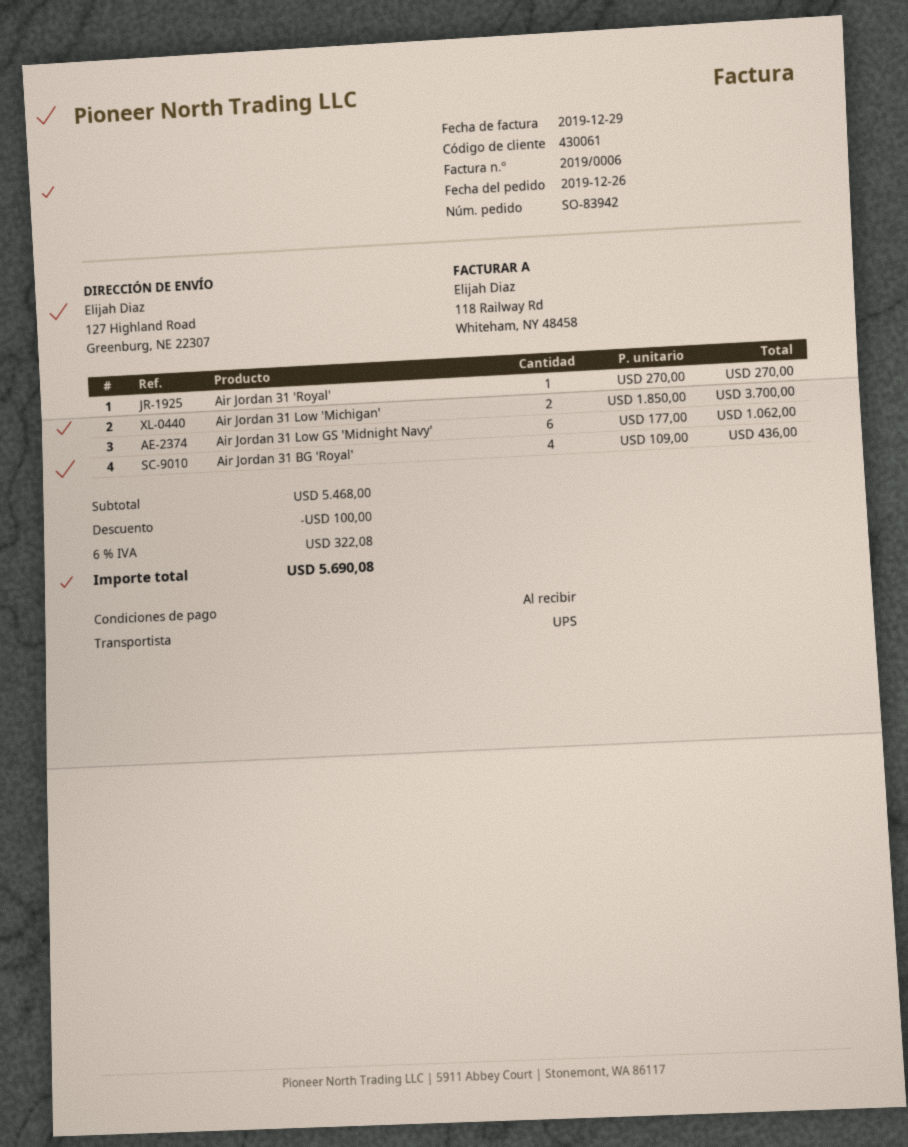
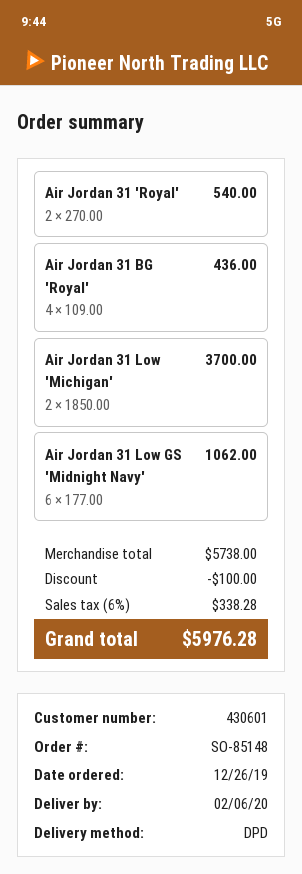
order number: SO-83942 -> SO-85148
customer number: 430061 -> 430601
shipping method: UPS -> DPD
Air Jordan 31 'Royal': 1 x 270.00 = 270.00 -> 2 x 270.00 = 540.00
subtotal: 5468.00 -> 5738.00
tax: 6% = 322.08 -> 6% = 338.28
total: 5690.08 -> 5976.28

